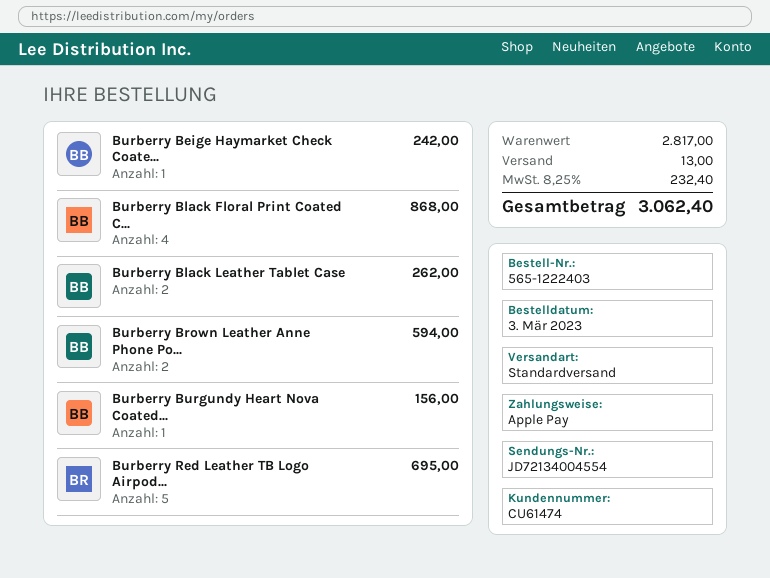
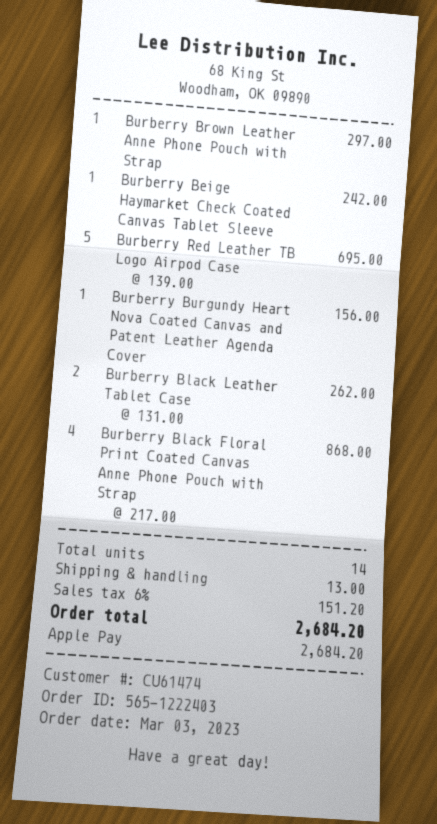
Burberry Brown Leather Anne Phone Po...: 2 for 594.00 -> 1 for 297.00
tax: 8.25% = 232.40 -> 6% = 151.20
total: 3062.40 -> 2684.20

